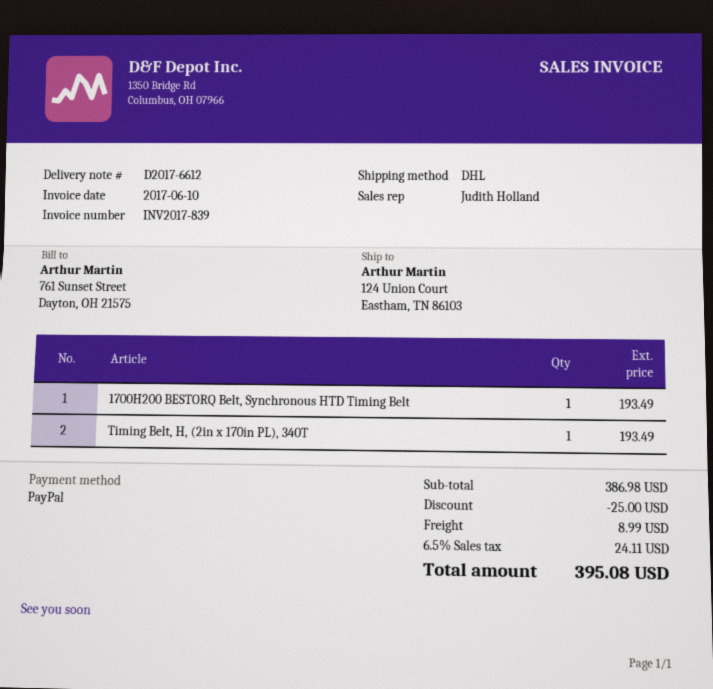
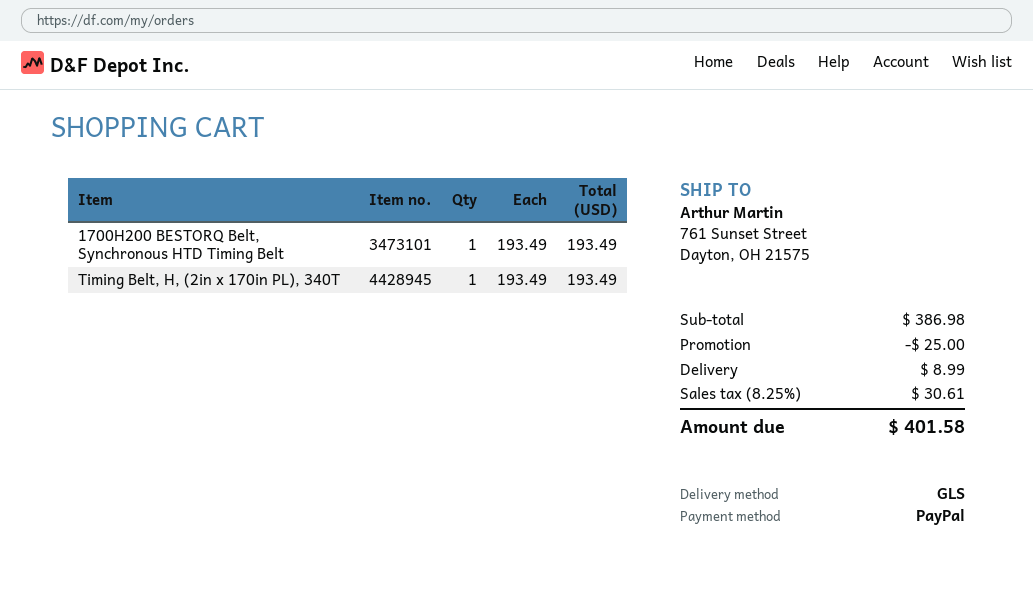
shipping method: DHL -> GLS
ship to: 124 Union Court, Eastham, TN 86103 -> 761 Sunset Street, Dayton, OH 21575
tax: 6.5% = 24.11 -> 8.25% = 30.61
total: 395.08 -> 401.58

